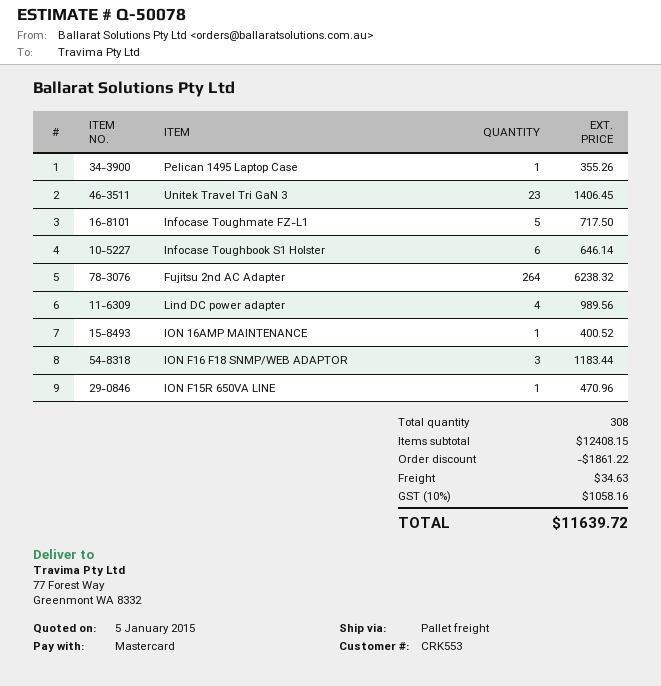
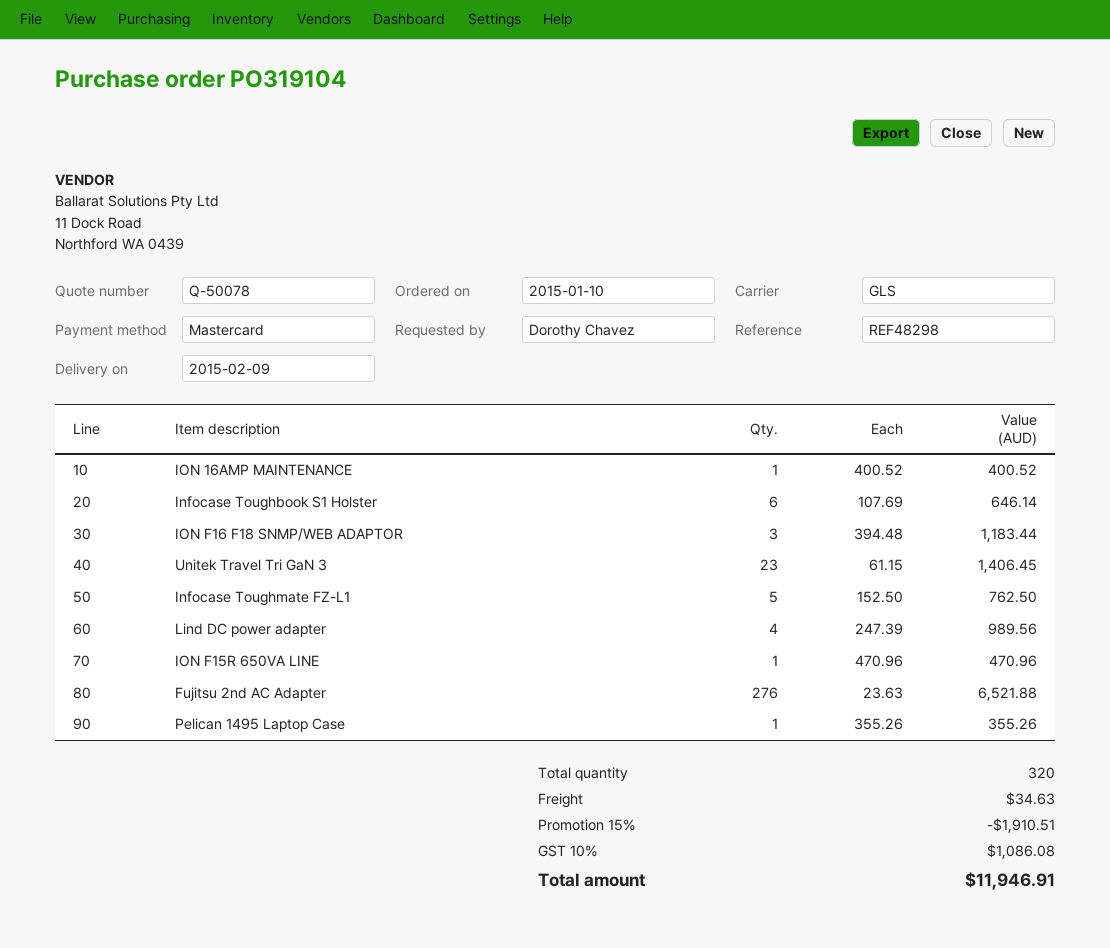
shipping method: pallet freight -> GLS
Infocase Toughmate FZ-L1: 5 for 717.50 -> 5 for 762.50
Fujitsu 2nd AC Adapter: 264 for 6238.32 -> 276 for 6521.88
total quantity: 308 -> 320
discount: 1861.22 -> 1910.51
tax: 10% = 1058.16 -> 10% = 1086.08
total: 11639.72 -> 11946.91

